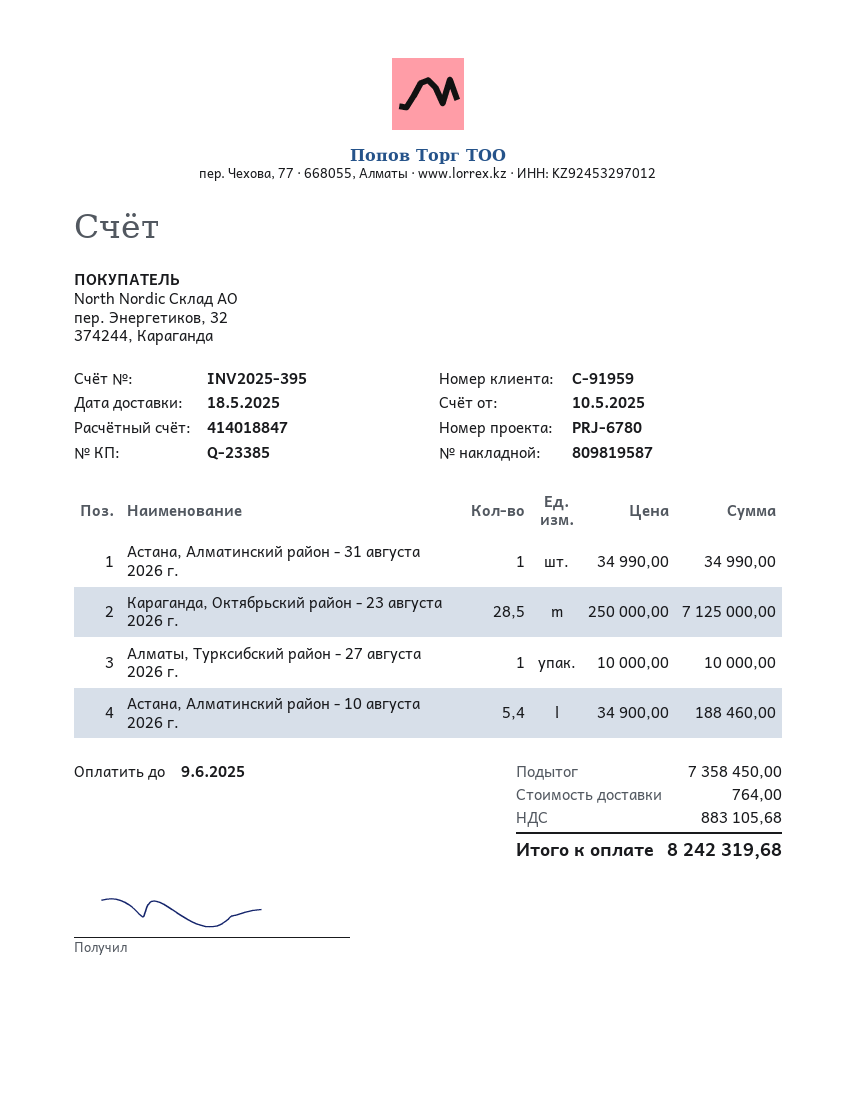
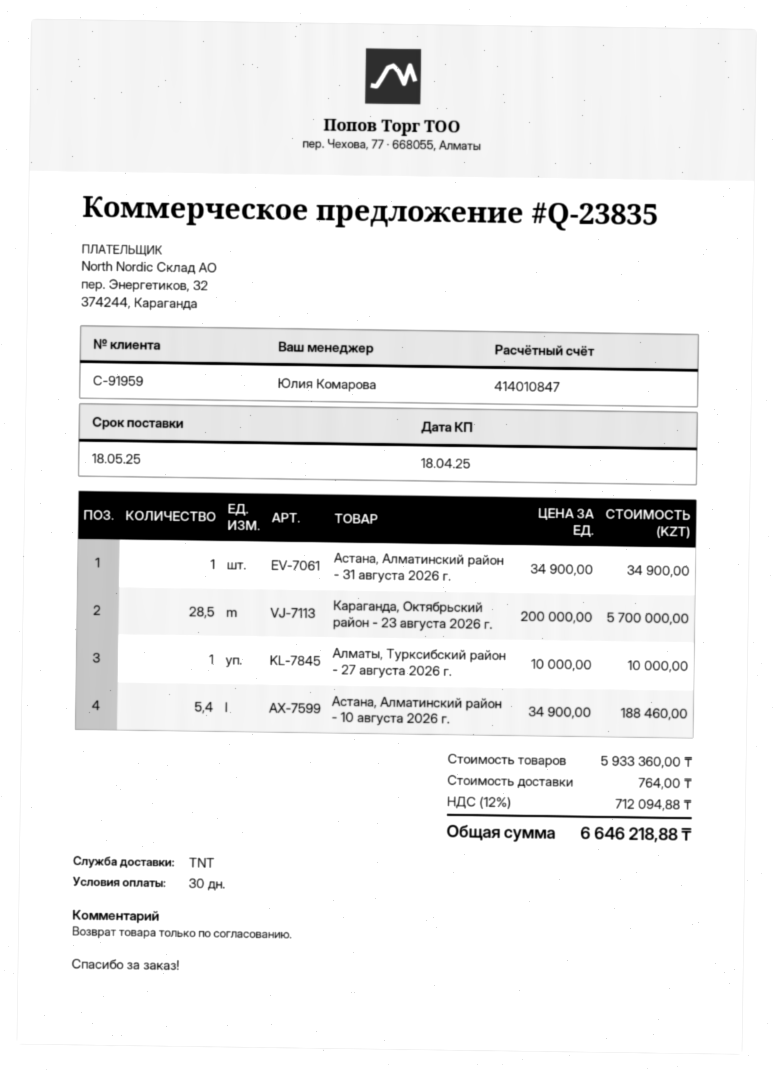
quote number: Q-23385 -> Q-23835
bank account: 414018847 -> 414010847
Астана, Алматинский район - 31 августа 2026 г.: 1 x 34990.00 = 34990.00 -> 1 x 34900.00 = 34900.00
Караганда, Октябрьский район - 23 августа 2026 г.: 28.5 x 250000.00 = 7125000.00 -> 28.5 x 200000.00 = 5700000.00
subtotal: 7358450.00 -> 5933360.00
tax: 883105.68 -> 712094.88
total: 8242319.68 -> 6646218.88

